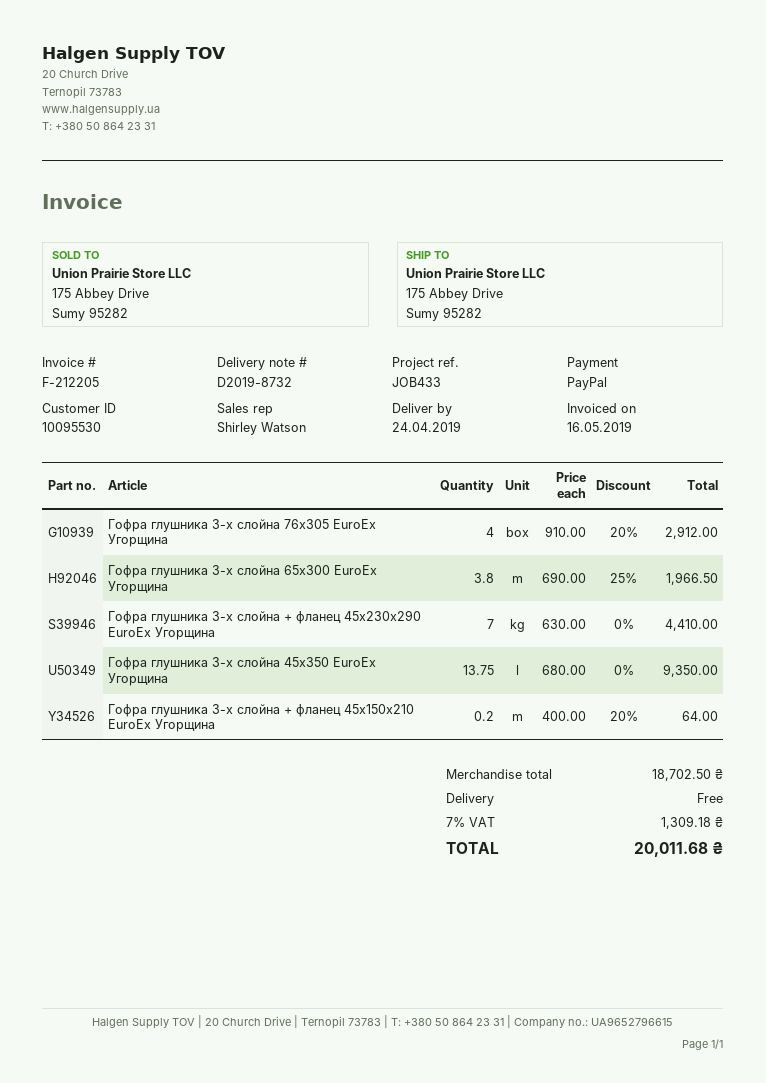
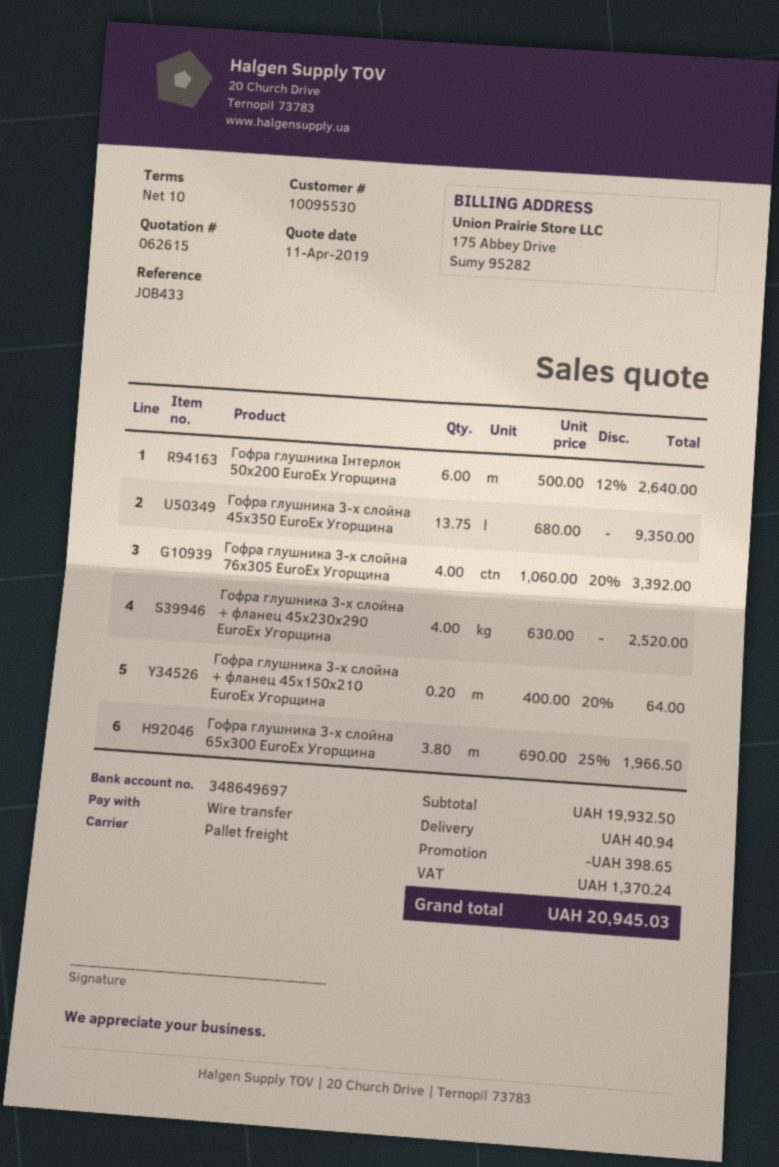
payment method: PayPal -> bank transfer
Гофра глушника 3-х слойна 76x305 EuroEx Угорщина: 4 x 910.00 - 20% = 2912.00 -> 4 x 1060.00 - 20% = 3392.00
Гофра глушника 3-х слойна + фланец 45x230x290 EuroEx Угорщина: 7 x 630.00 = 4410.00 -> 4 x 630.00 = 2520.00
Гофра глушника Інтерлок 50x200 EuroEx Угорщина: none -> 6 x 500.00 - 12% = 2640.00
subtotal: 18702.50 -> 19932.50
discount: none -> 398.65
shipping: 0.00 -> 40.94
tax: 1309.18 -> 1370.24
total: 20011.68 -> 20945.03

